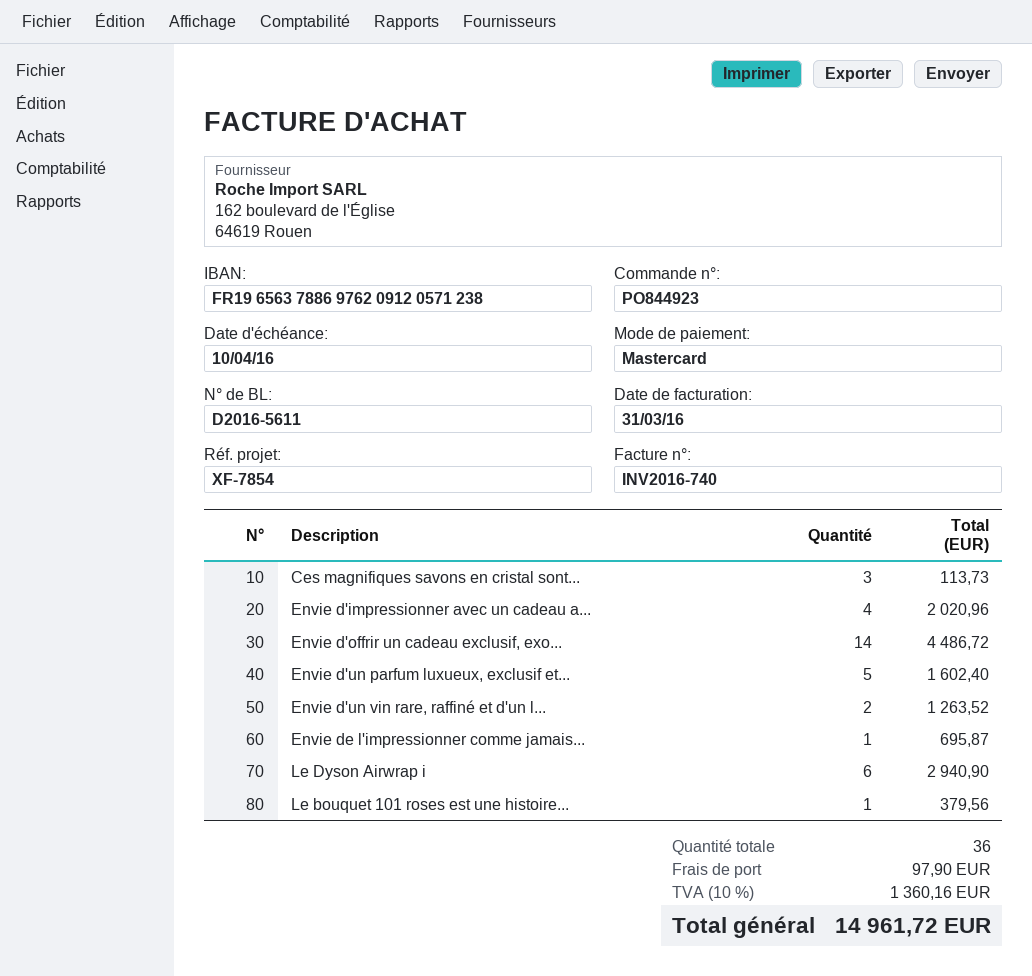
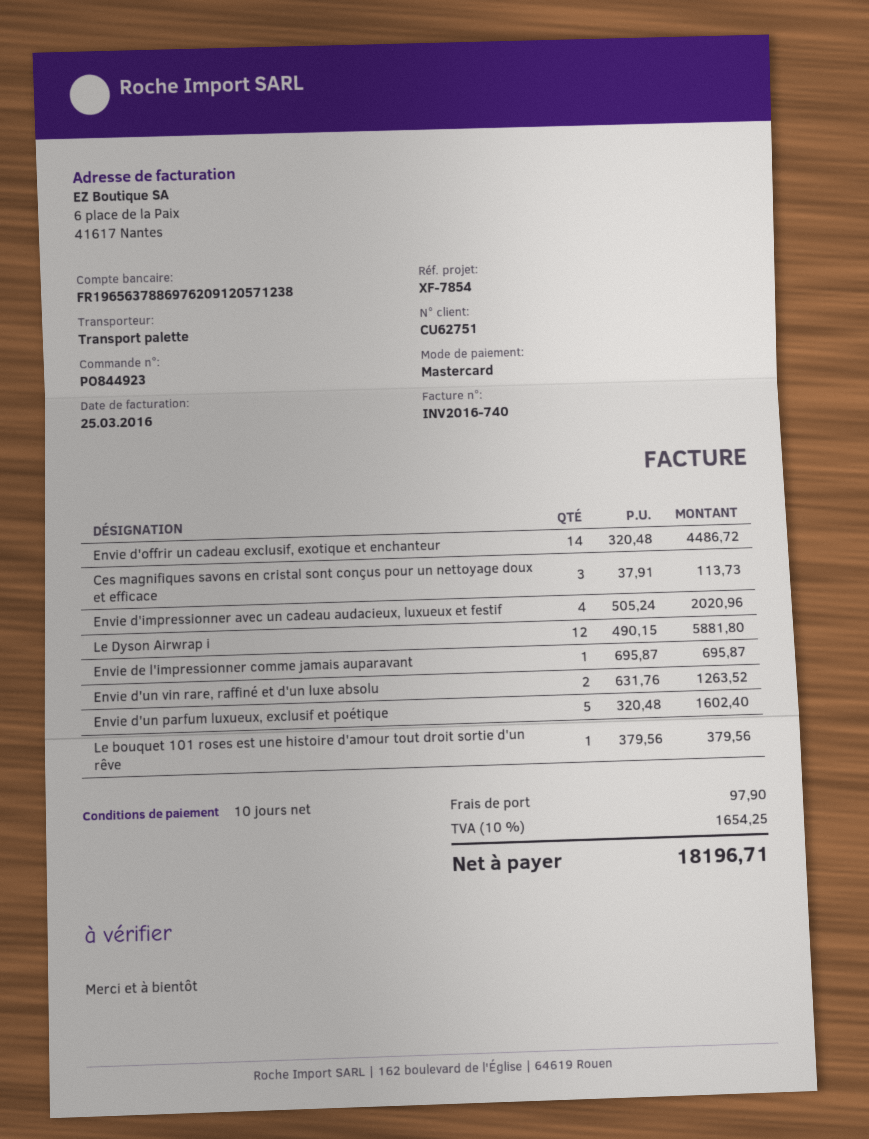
invoice date: 2016-03-31 -> 2016-03-25
Le Dyson Airwrap i: 6 for 2940.90 -> 12 for 5881.80
tax: 10% = 1360.16 -> 10% = 1654.25
total: 14961.72 -> 18196.71

